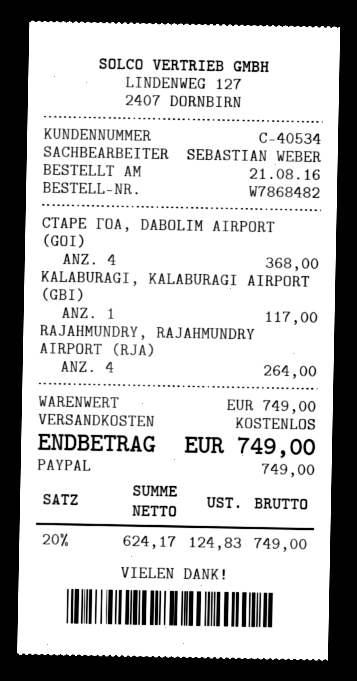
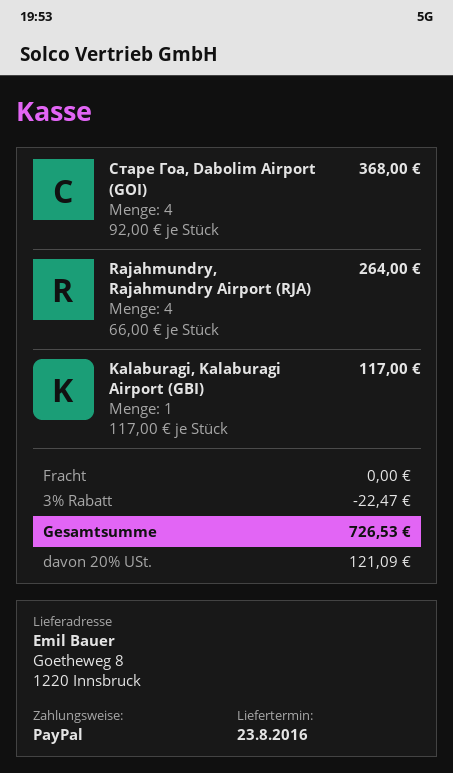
discount: none -> 3% = 22.47
tax: 20% = 124.83 -> 20% = 121.09
total: 749.00 -> 726.53

